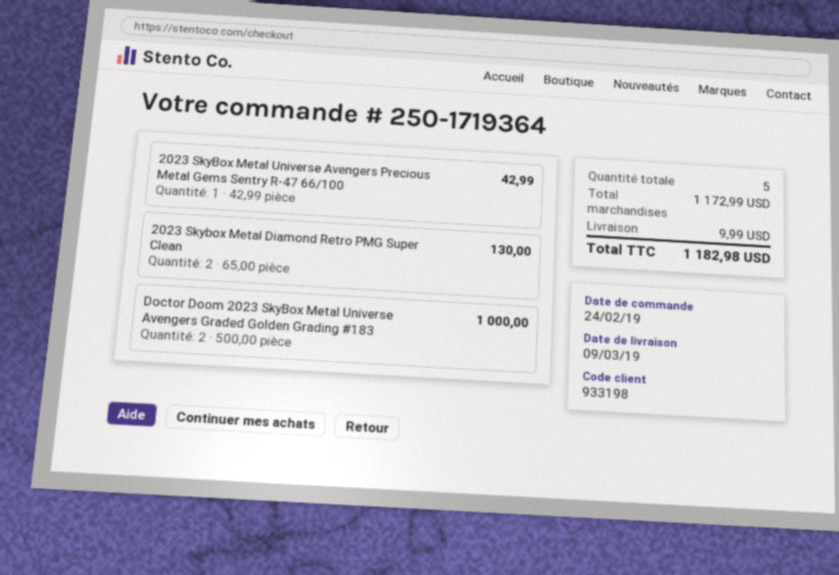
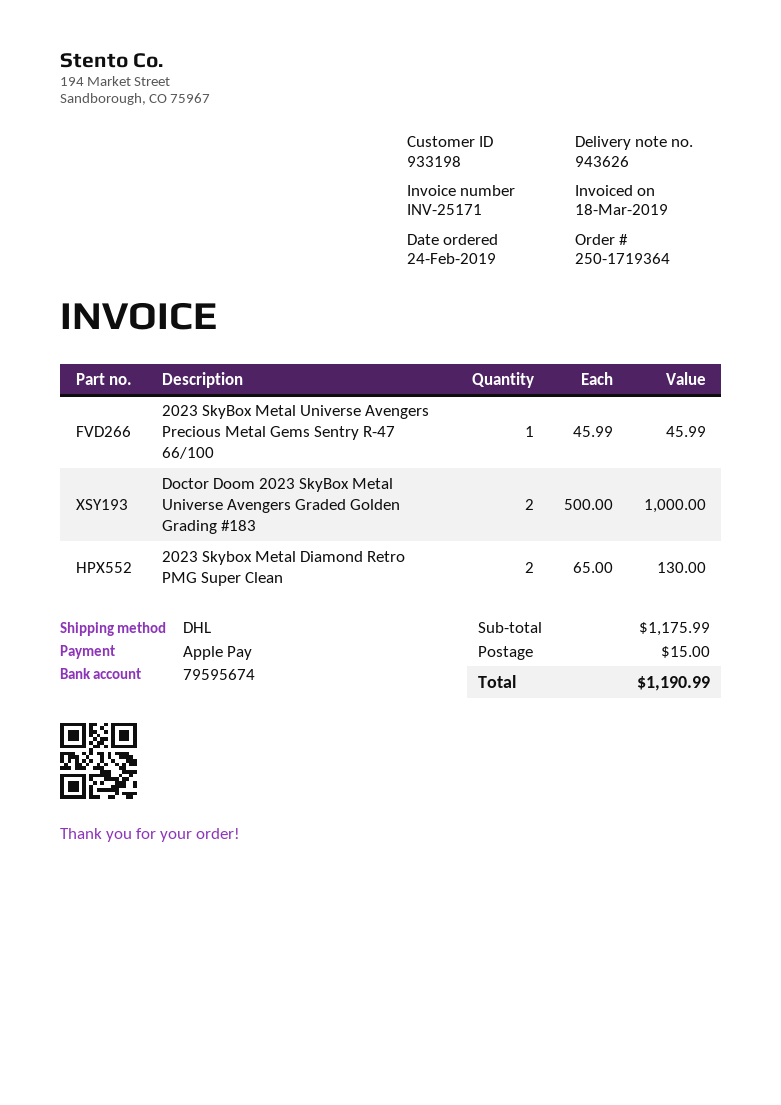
2023 SkyBox Metal Universe Avengers Precious Metal Gems Sentry R-47 66/100: 1 x 42.99 = 42.99 -> 1 x 45.99 = 45.99
subtotal: 1172.99 -> 1175.99
shipping: 9.99 -> 15.00
total: 1182.98 -> 1190.99

